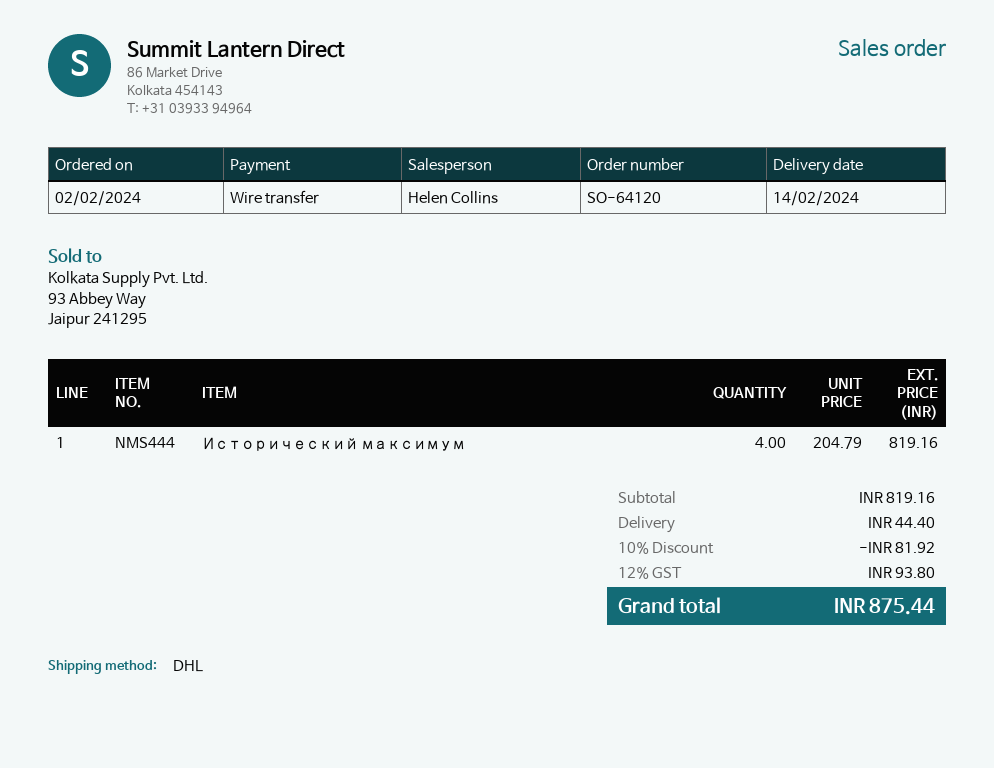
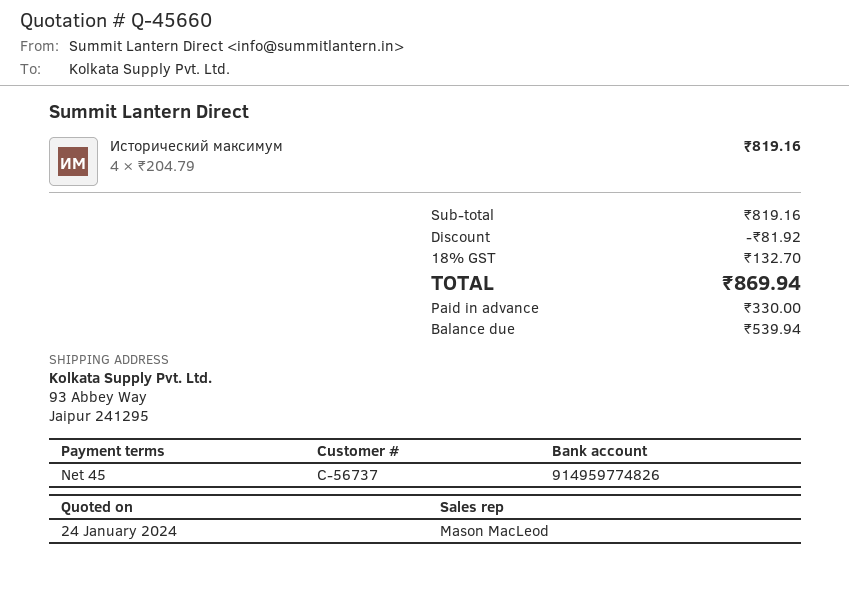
sales rep: Helen Collins -> Mason MacLeod
shipping: 44.40 -> none
tax: 12% = 93.80 -> 18% = 132.70
total: 875.44 -> 869.94

